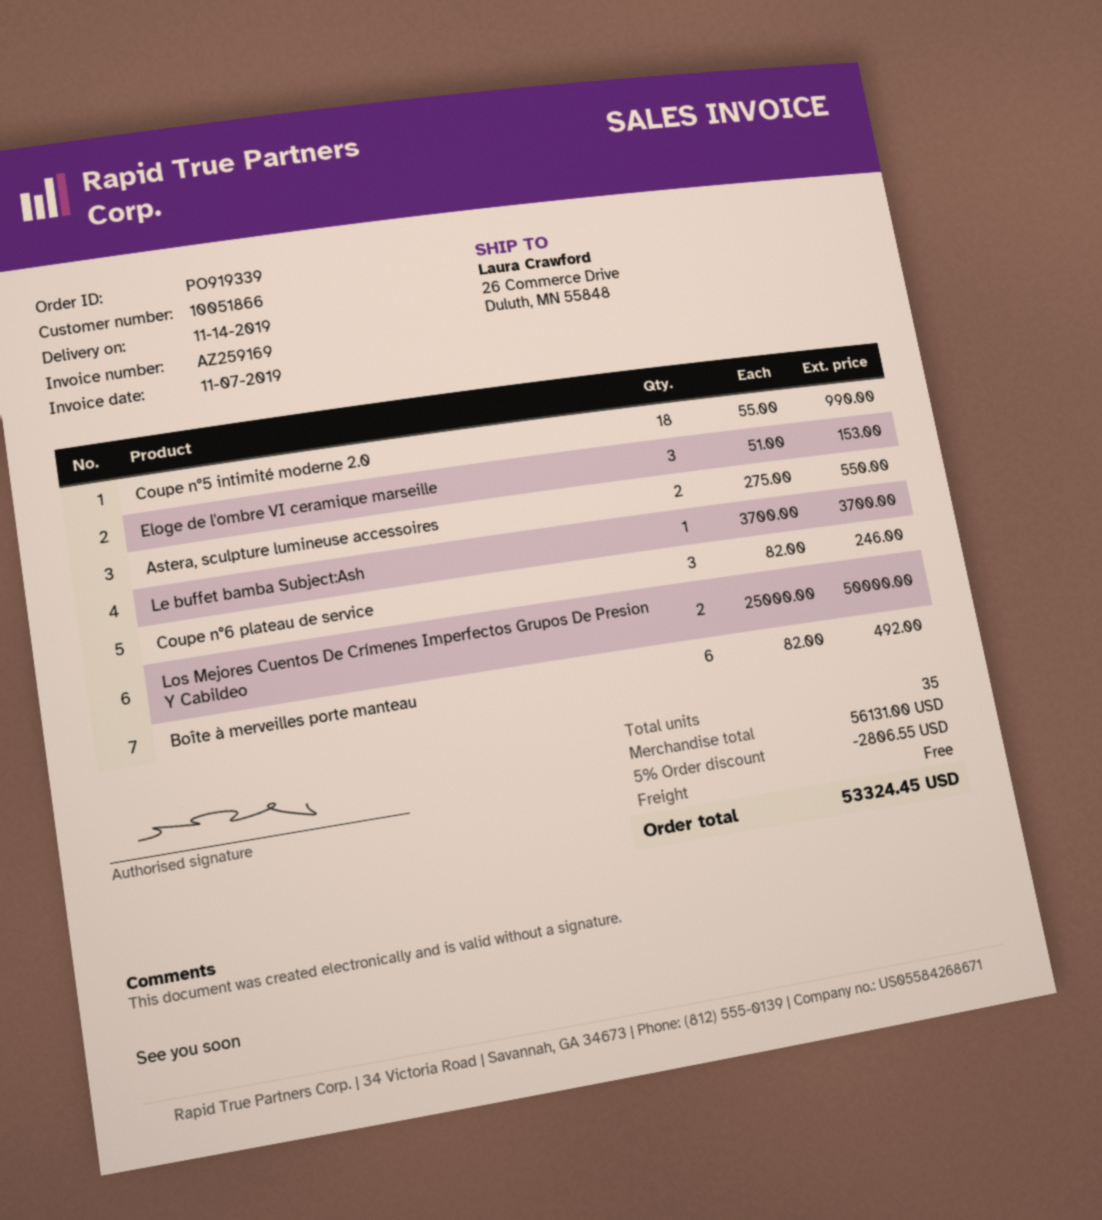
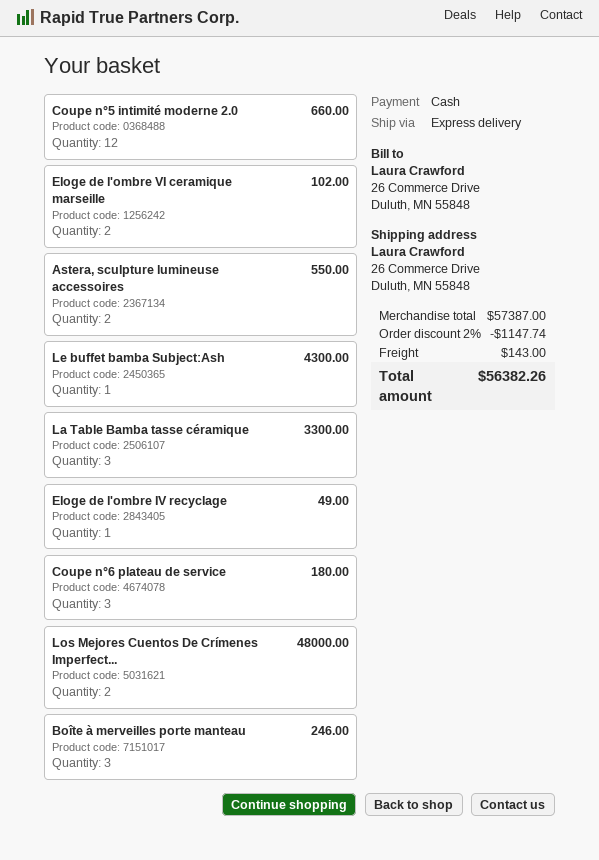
Coupe n°5 intimité moderne 2.0: 18 for 990.00 -> 12 for 660.00
Eloge de l'ombre VI ceramique marseille: 3 for 153.00 -> 2 for 102.00
Le buffet bamba Subject:Ash: 1 for 3700.00 -> 1 for 4300.00
Coupe n°6 plateau de service: 3 for 246.00 -> 3 for 180.00
Los Mejores Cuentos De Crímenes Imperfectos Grupos De Presion Y Cabildeo: 2 for 50000.00 -> 2 for 48000.00
Boîte à merveilles porte manteau: 6 for 492.00 -> 3 for 246.00
La Table Bamba tasse céramique: none -> 3 for 3300.00
Eloge de l'ombre IV recyclage: none -> 1 for 49.00
subtotal: 56131.00 -> 57387.00
discount: 5% = 2806.55 -> 2% = 1147.74
shipping: 0.00 -> 143.00
total: 53324.45 -> 56382.26

